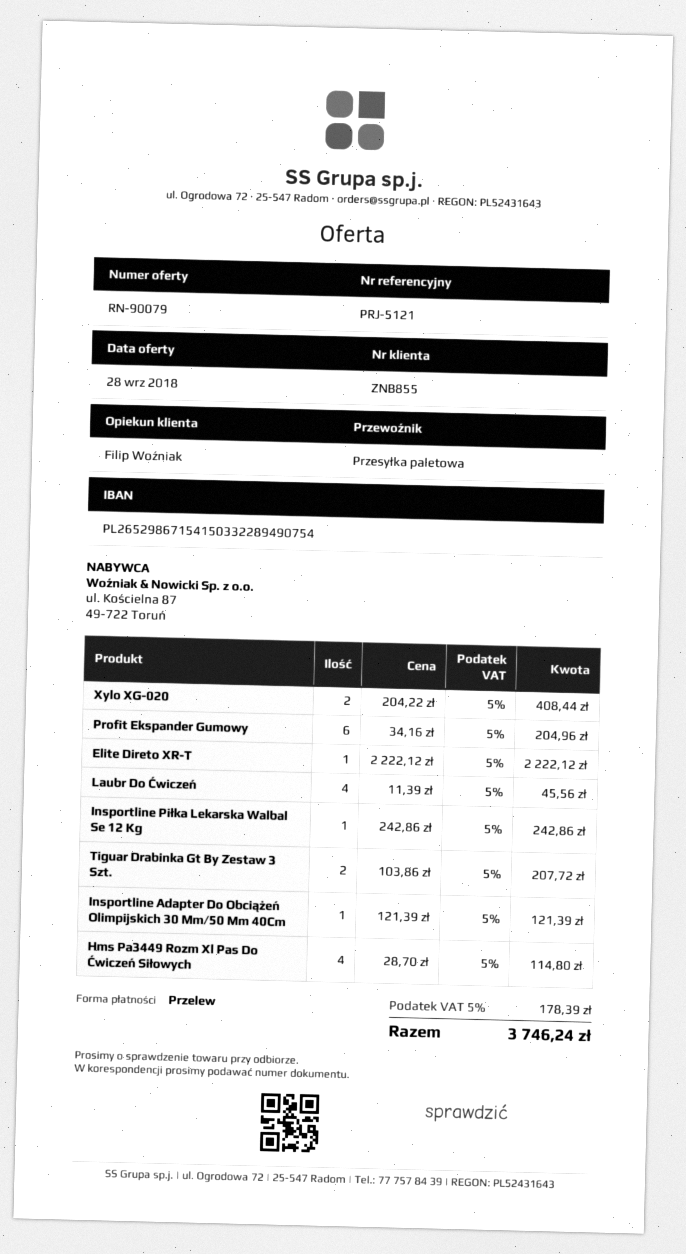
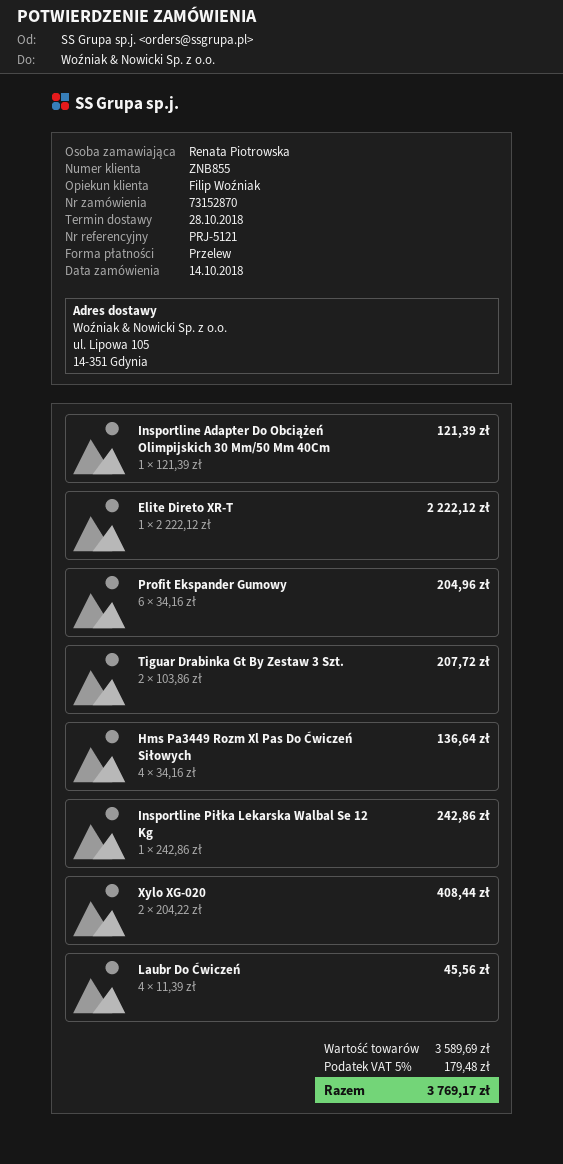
Hms Pa3449 Rozm Xl Pas Do Ćwiczeń Siłowych: 4 x 28.70 = 114.80 -> 4 x 34.16 = 136.64
tax: 5% = 178.39 -> 5% = 179.48
total: 3746.24 -> 3769.17

